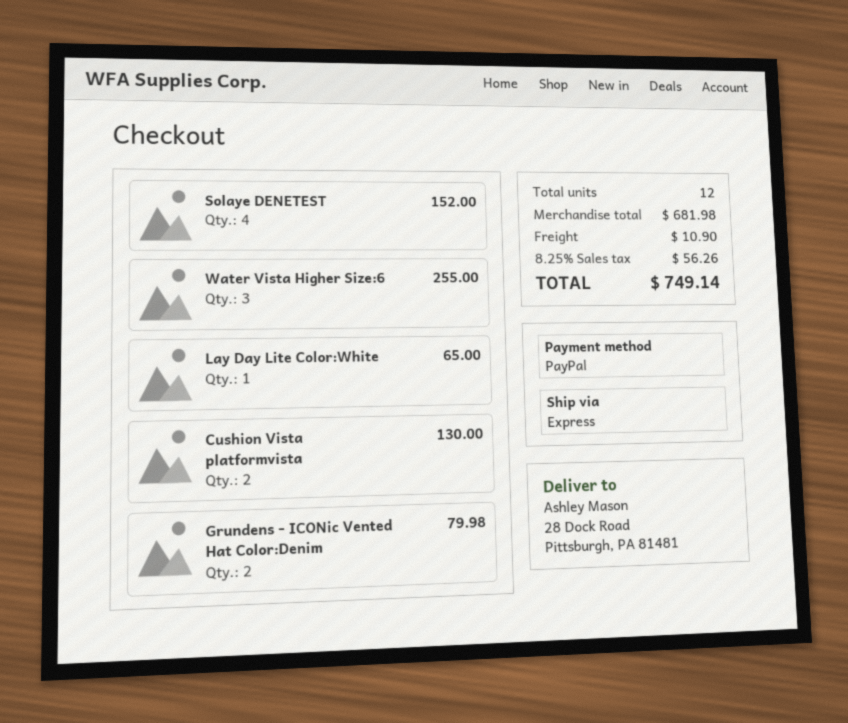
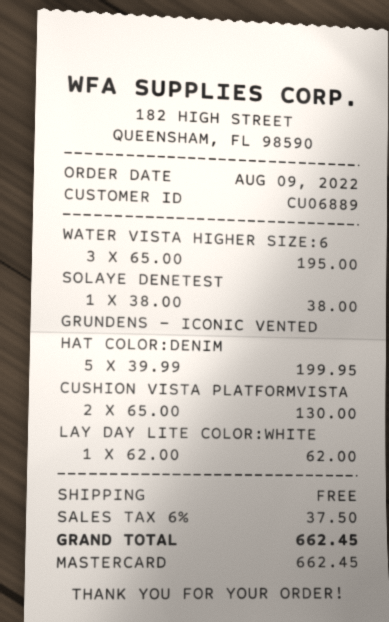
payment method: PayPal -> Mastercard
Solaye DENETEST: 4 for 152.00 -> 1 for 38.00
Water Vista Higher Size:6: 3 for 255.00 -> 3 for 195.00
Lay Day Lite Color:White: 1 for 65.00 -> 1 for 62.00
Grundens - ICONic Vented Hat Color:Denim: 2 for 79.98 -> 5 for 199.95
shipping: 10.90 -> 0.00
tax: 8.25% = 56.26 -> 6% = 37.50
total: 749.14 -> 662.45

